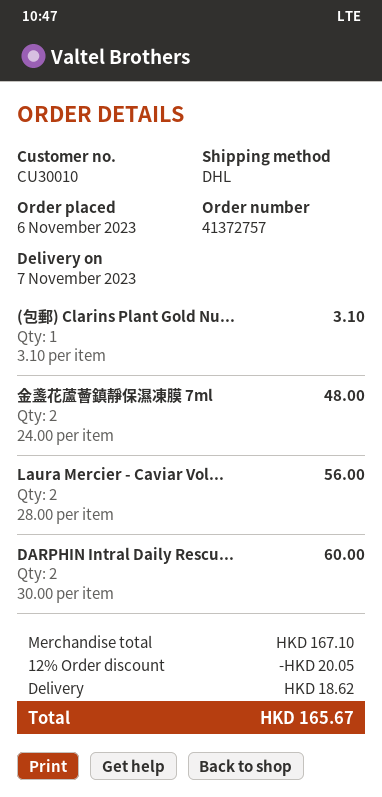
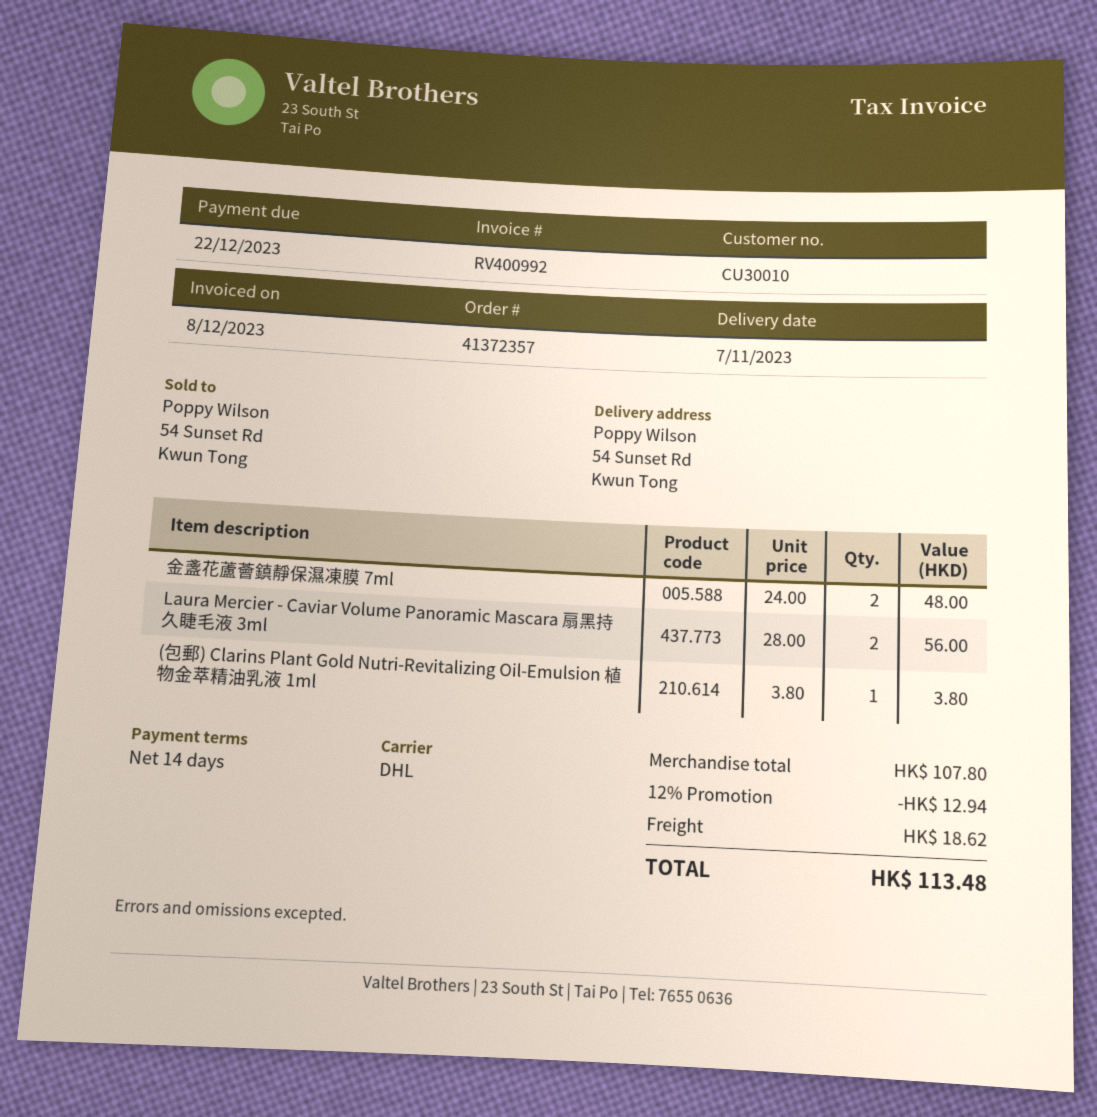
order number: 41372757 -> 41372357
(包郵) Clarins Plant Gold Nu...: 1 x 3.10 = 3.10 -> 1 x 3.80 = 3.80
DARPHIN Intral Daily Rescu...: 2 x 30.00 = 60.00 -> none
subtotal: 167.10 -> 107.80
discount: 12% = 20.05 -> 12% = 12.94
total: 165.67 -> 113.48

